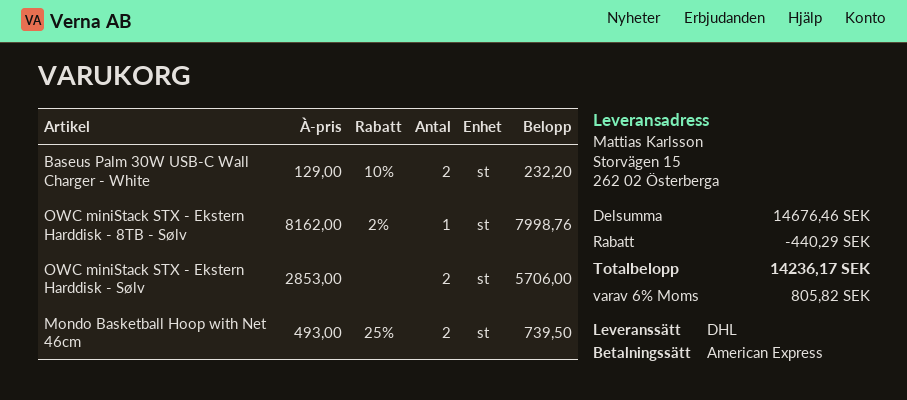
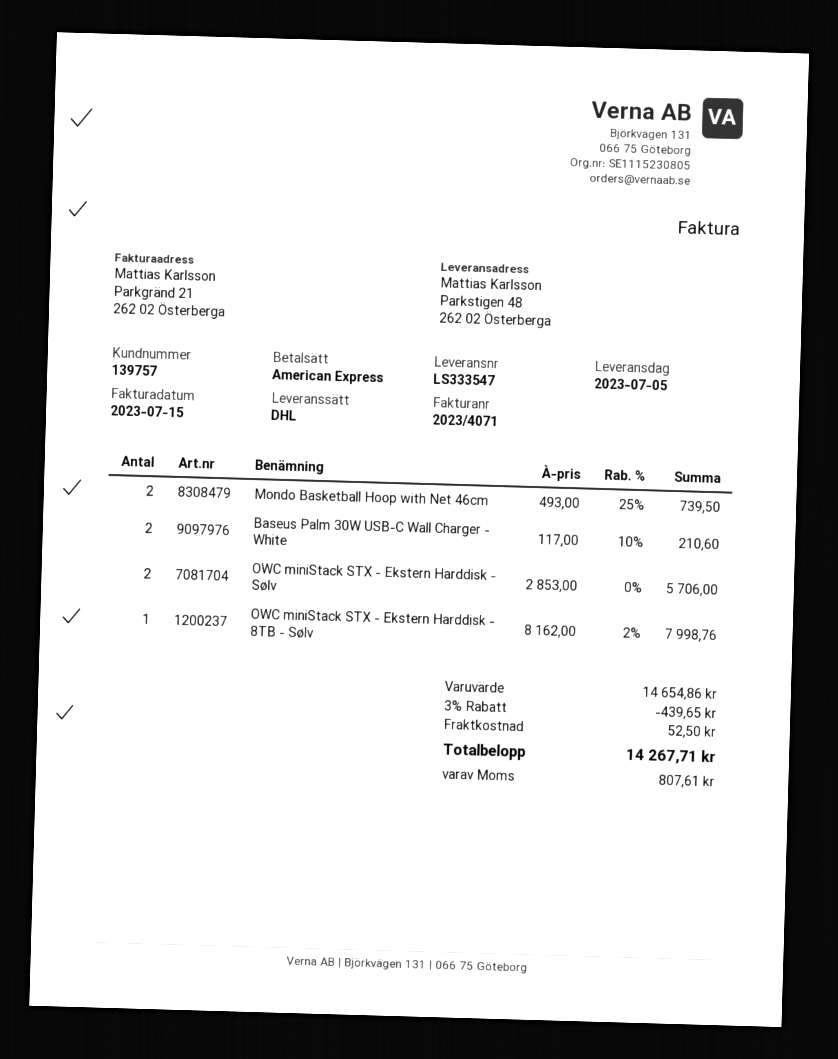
ship to: Storvägen 15, 262 02 Österberga -> Parkstigen 48, 262 02 Österberga
Baseus Palm 30W USB-C Wall Charger - White: 2 x 129.00 - 10% = 232.20 -> 2 x 117.00 - 10% = 210.60
subtotal: 14676.46 -> 14654.86
discount: 440.29 -> 439.65
shipping: none -> 52.50
tax: 805.82 -> 807.61
total: 14236.17 -> 14267.71

